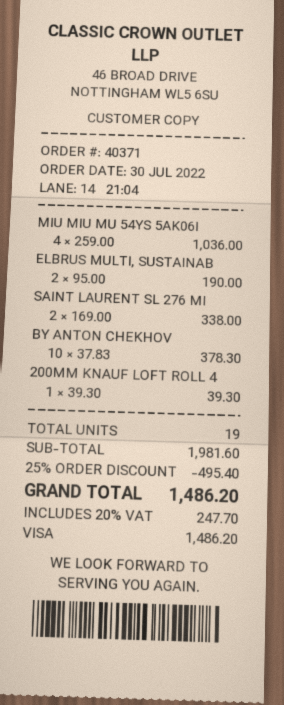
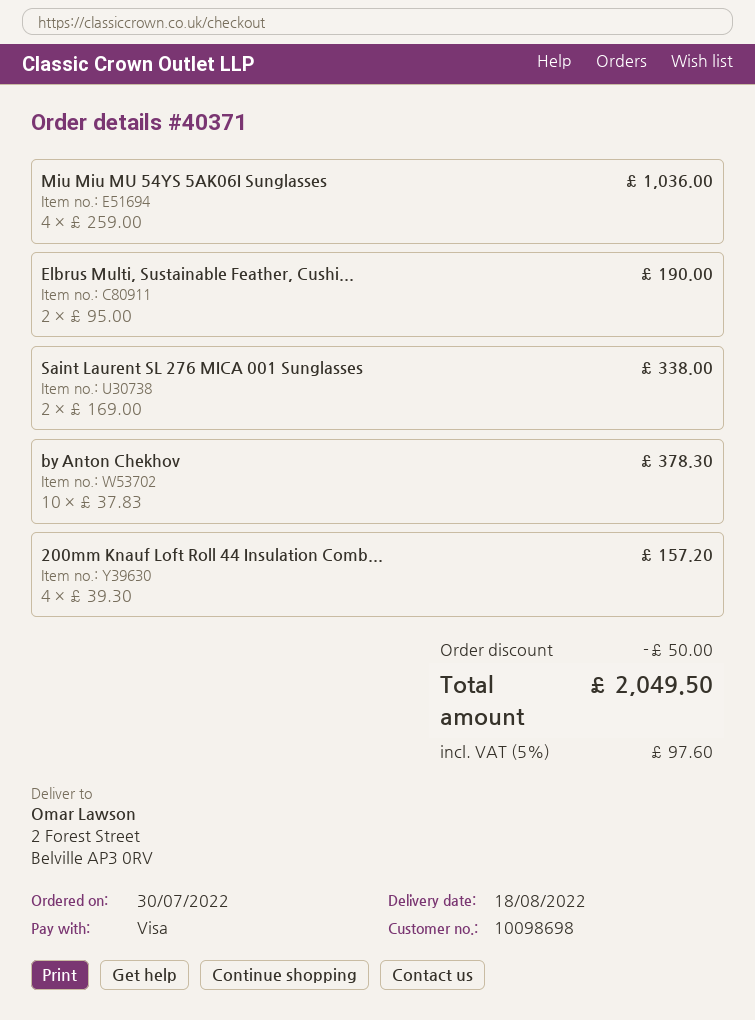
200MM KNAUF LOFT ROLL 4: 1 x 39.30 = 39.30 -> 4 x 39.30 = 157.20
discount: 495.40 -> 50.00
tax: 20% = 247.70 -> 5% = 97.60
total: 1486.20 -> 2049.50

